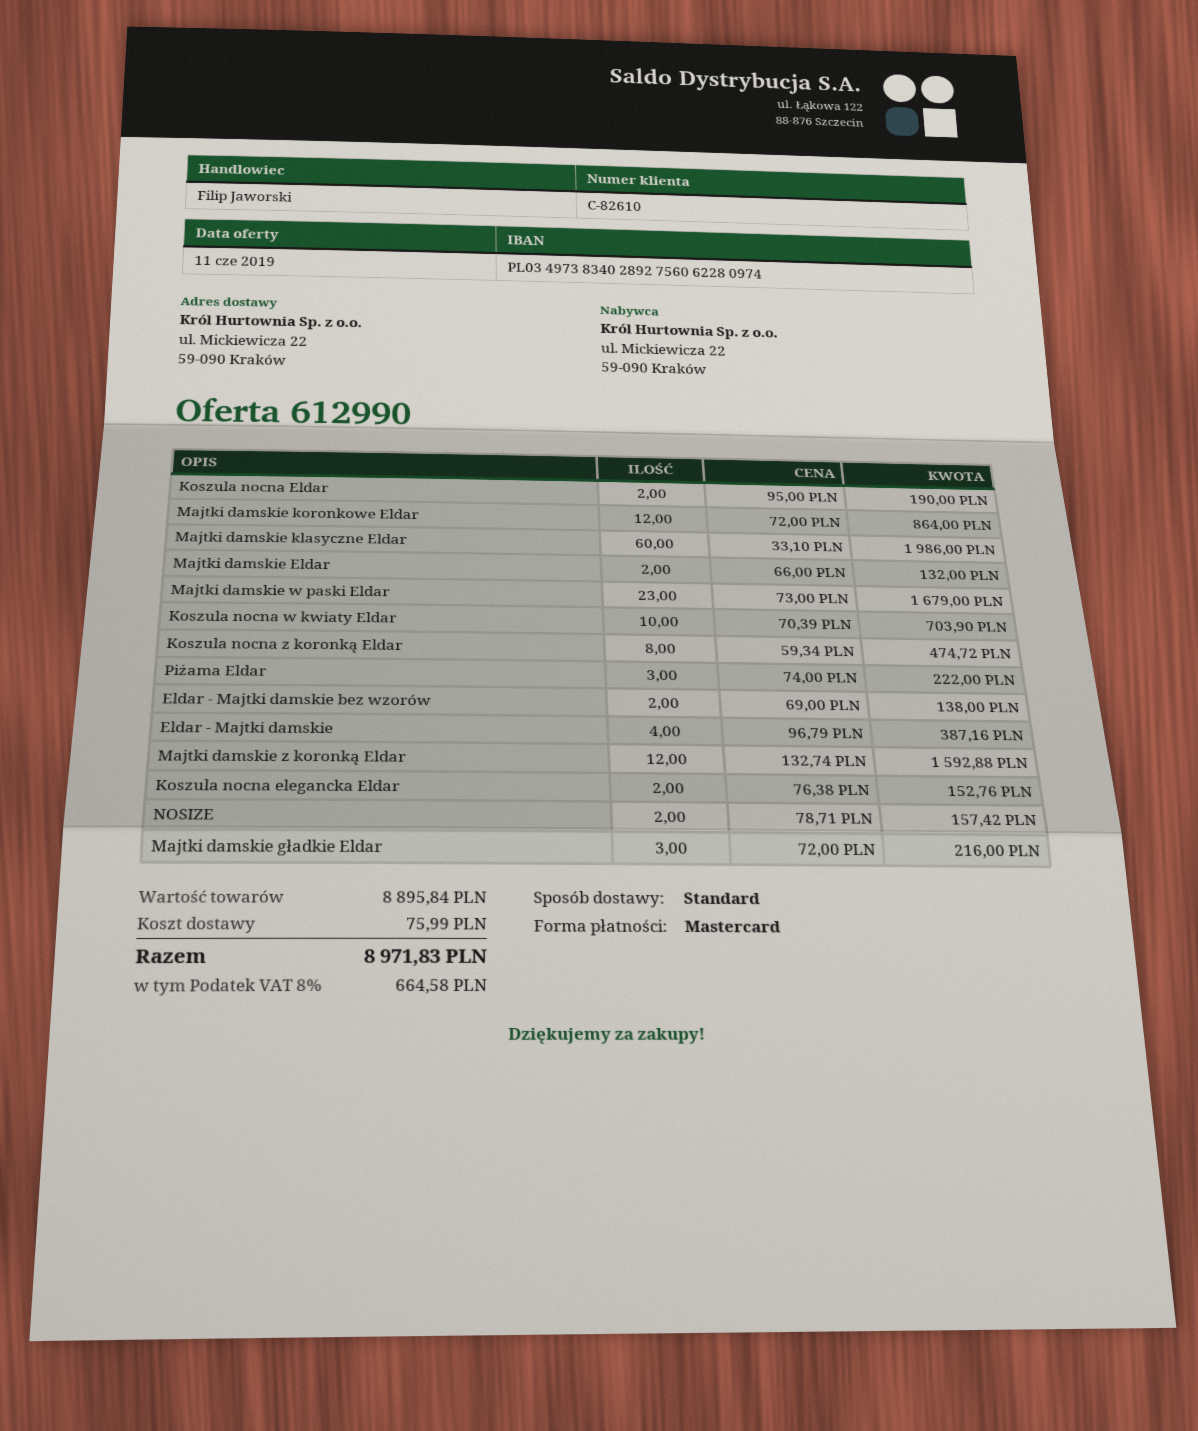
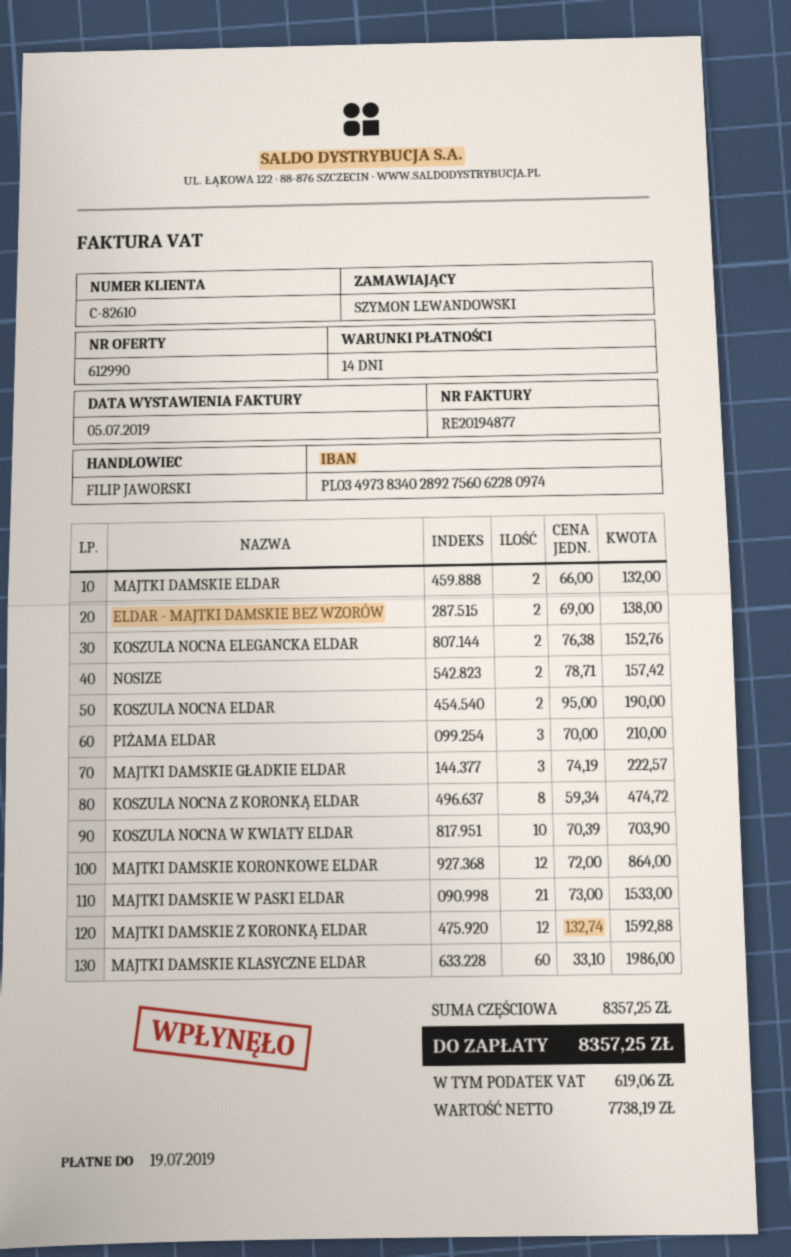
Majtki damskie w paski Eldar: 23 x 73.00 = 1679.00 -> 21 x 73.00 = 1533.00
Piżama Eldar: 3 x 74.00 = 222.00 -> 3 x 70.00 = 210.00
Eldar - Majtki damskie: 4 x 96.79 = 387.16 -> none
Majtki damskie gładkie Eldar: 3 x 72.00 = 216.00 -> 3 x 74.19 = 222.57
subtotal: 8895.84 -> 8357.25
shipping: 75.99 -> none
tax: 664.58 -> 619.06
total: 8971.83 -> 8357.25

